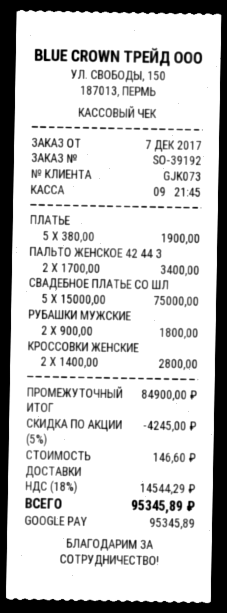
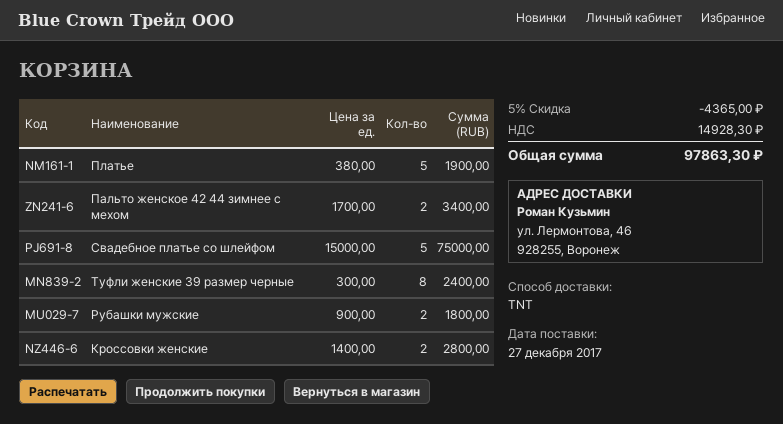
Туфли женские 39 размер черные: none -> 8 x 300.00 = 2400.00
discount: 5% = 4245.00 -> 5% = 4365.00
shipping: 146.60 -> none
tax: 14544.29 -> 14928.30
total: 95345.89 -> 97863.30

